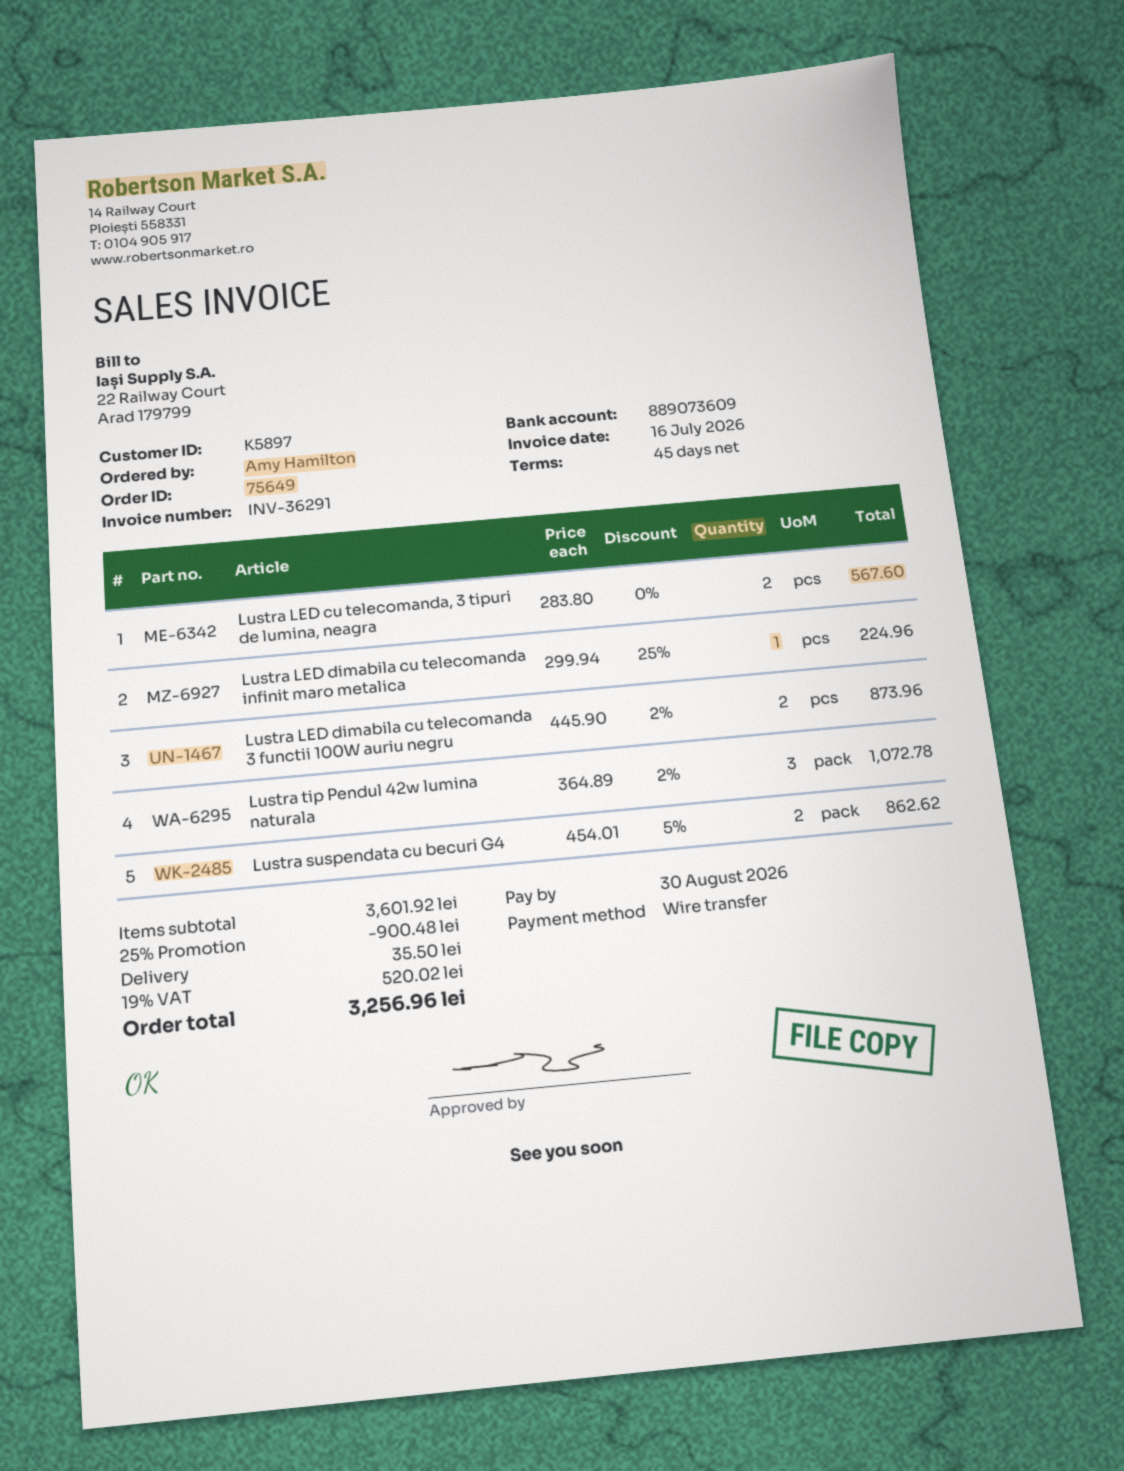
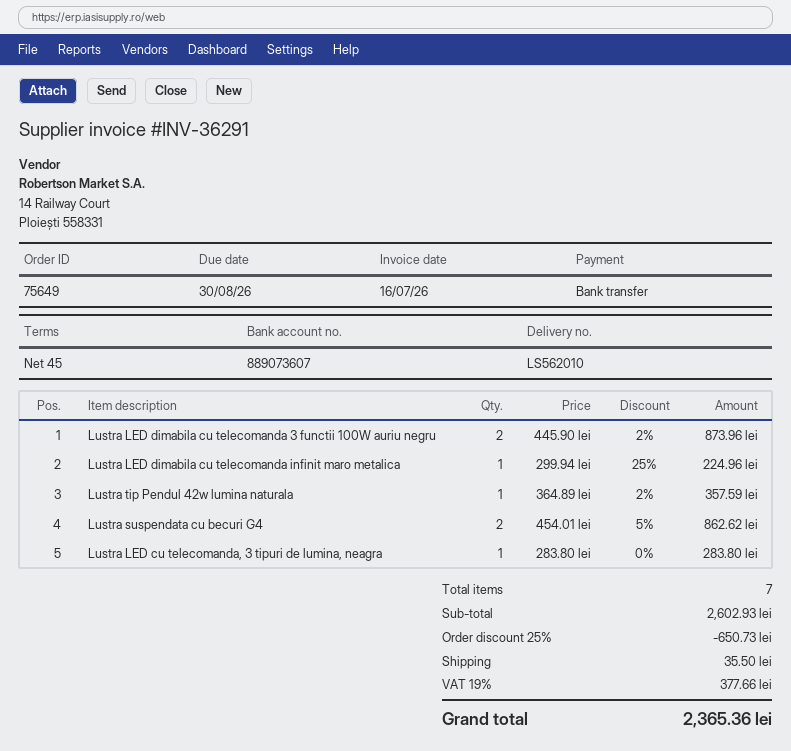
bank account: 889073609 -> 889073607
Lustra LED cu telecomanda, 3 tipuri de lumina, neagra: 2 x 283.80 = 567.60 -> 1 x 283.80 = 283.80
Lustra tip Pendul 42w lumina naturala: 3 x 364.89 - 2% = 1072.78 -> 1 x 364.89 - 2% = 357.59
subtotal: 3601.92 -> 2602.93
discount: 25% = 900.48 -> 25% = 650.73
tax: 19% = 520.02 -> 19% = 377.66
total: 3256.96 -> 2365.36

